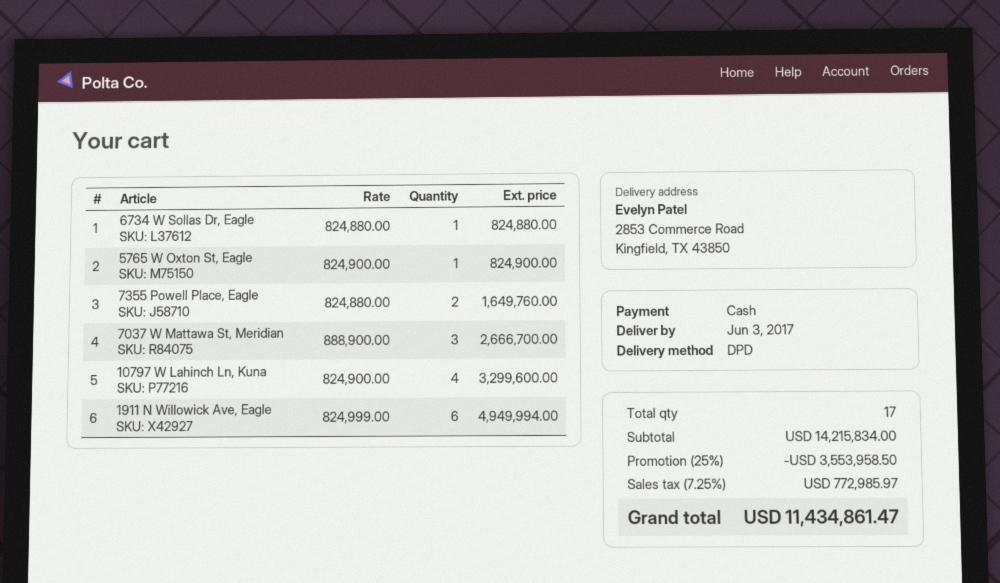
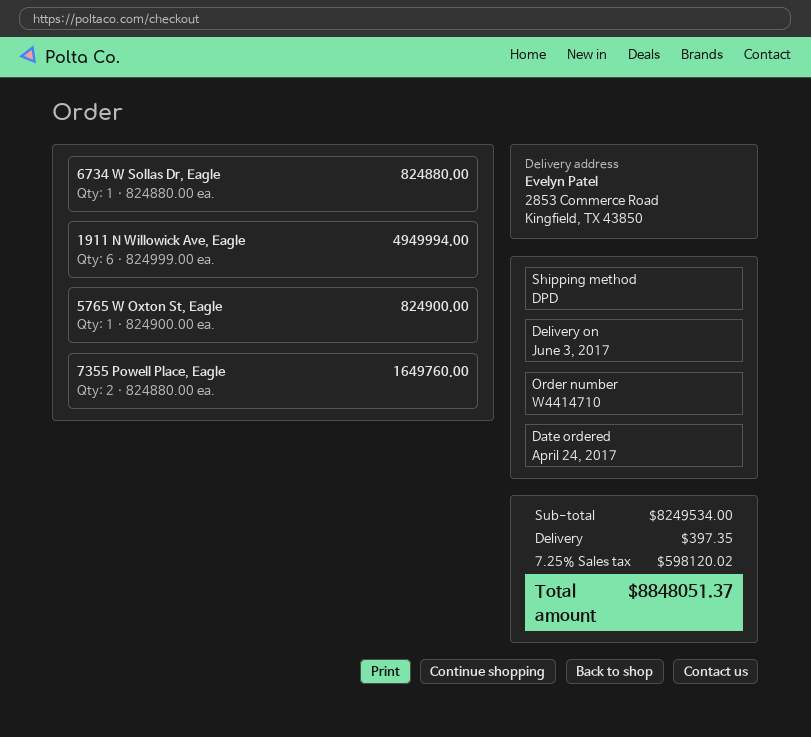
7037 W Mattawa St, Meridian: 3 x 888900.00 = 2666700.00 -> none
10797 W Lahinch Ln, Kuna: 4 x 824900.00 = 3299600.00 -> none
subtotal: 14215834.00 -> 8249534.00
discount: 25% = 3553958.50 -> none
shipping: none -> 397.35
tax: 7.25% = 772985.97 -> 7.25% = 598120.02
total: 11434861.47 -> 8848051.37

